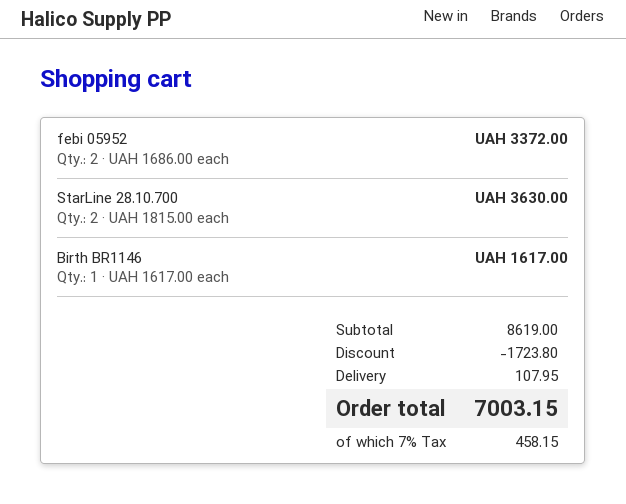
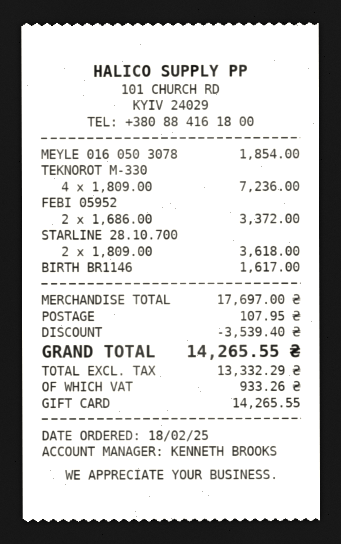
StarLine 28.10.700: 2 x 1815.00 = 3630.00 -> 2 x 1809.00 = 3618.00
MEYLE 016 050 3078: none -> 1 x 1854.00 = 1854.00
TEKNOROT M-330: none -> 4 x 1809.00 = 7236.00
subtotal: 8619.00 -> 17697.00
discount: 1723.80 -> 3539.40
tax: 458.15 -> 933.26
total: 7003.15 -> 14265.55

